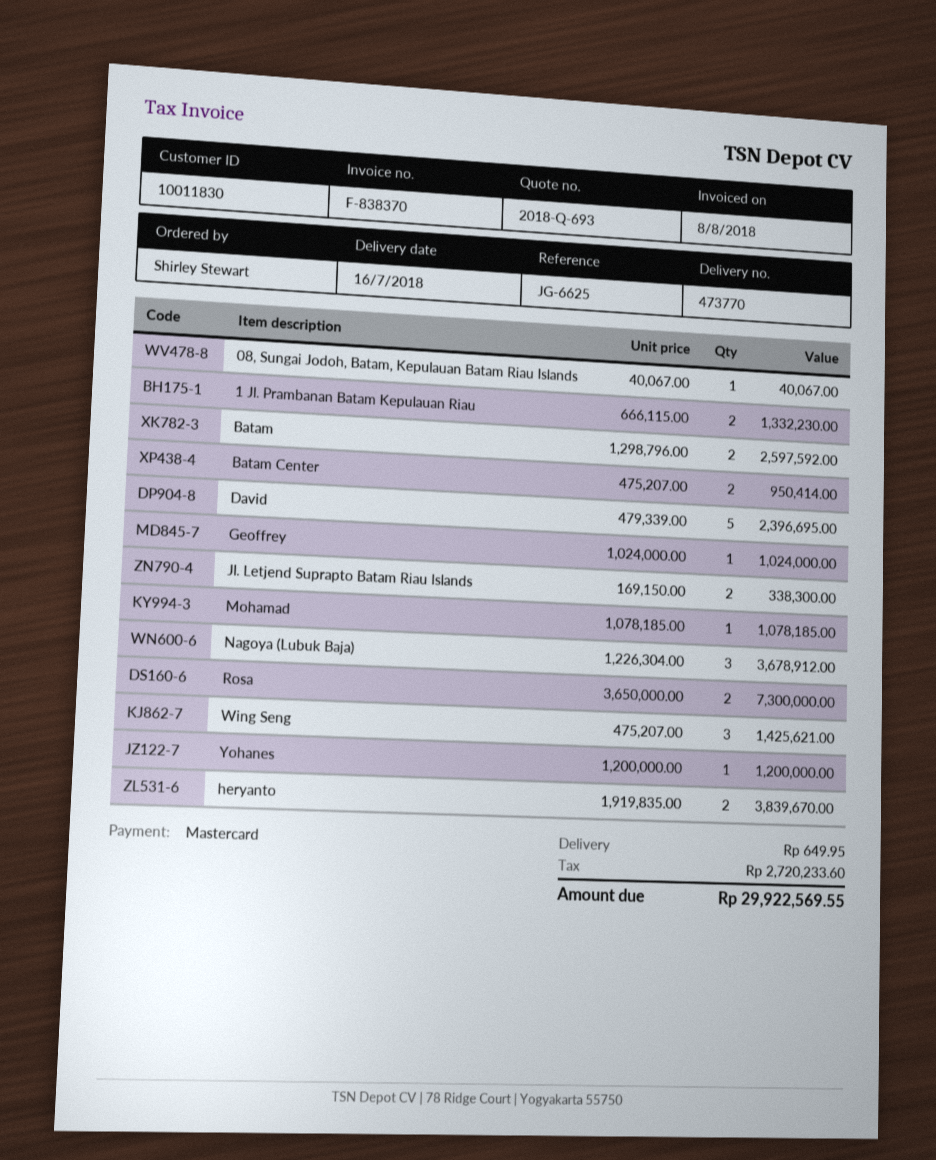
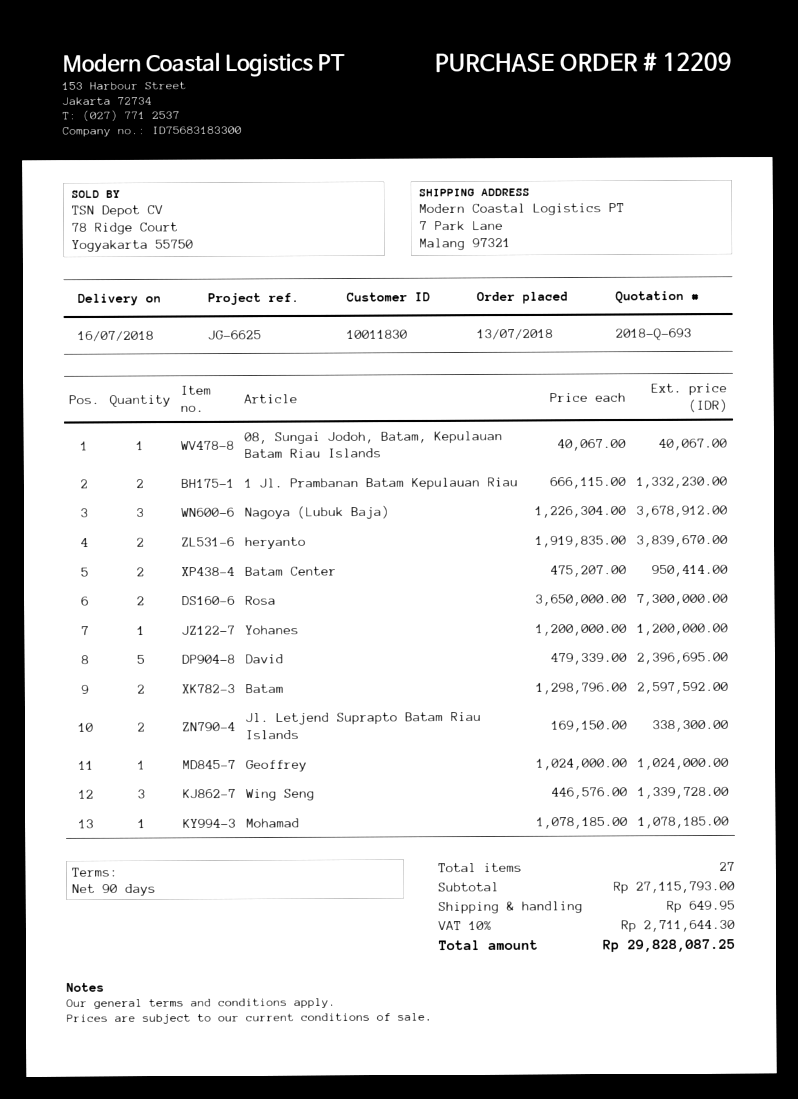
Wing Seng: 3 x 475207.00 = 1425621.00 -> 3 x 446576.00 = 1339728.00
tax: 2720233.60 -> 2711644.30
total: 29922569.55 -> 29828087.25

